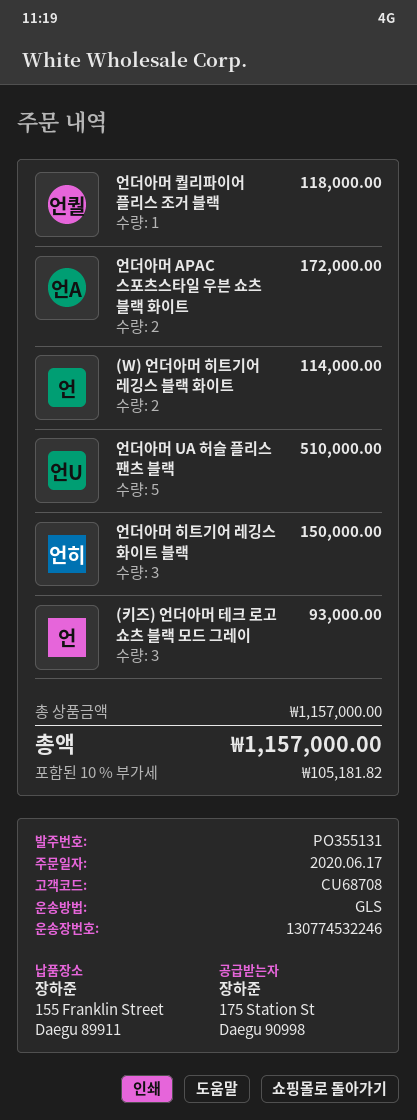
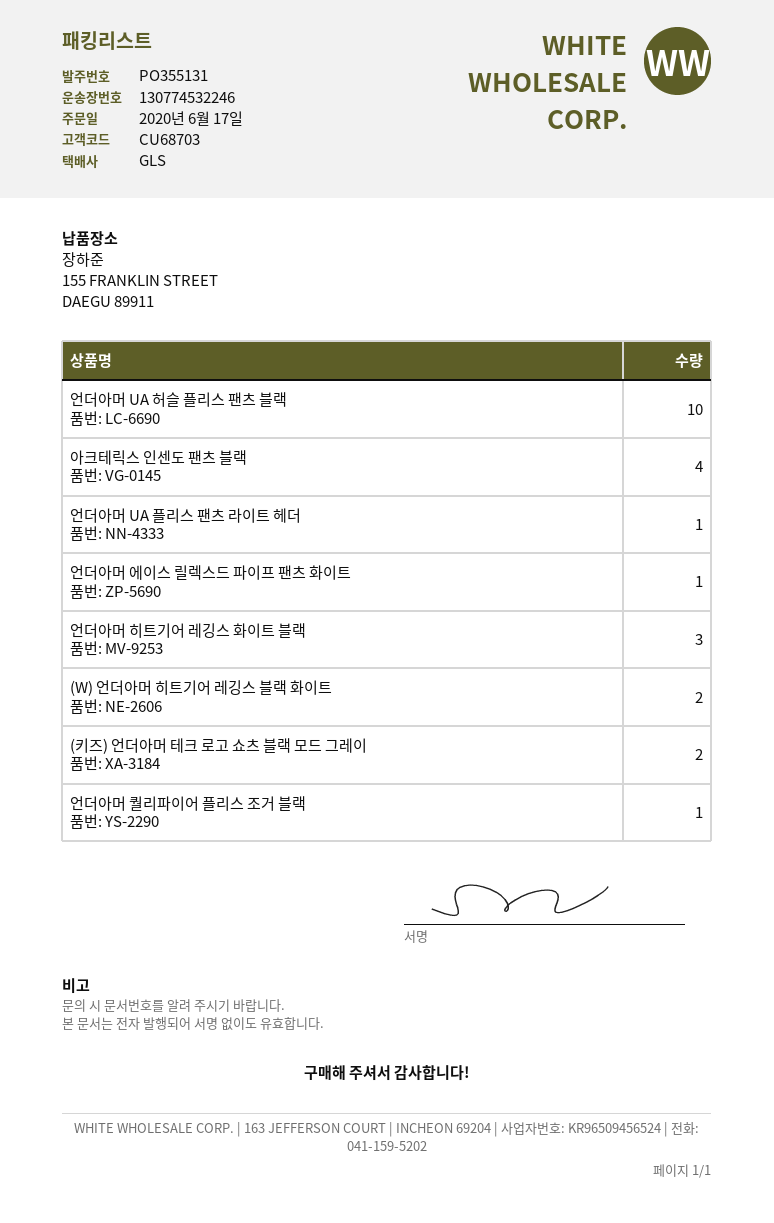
customer number: CU68708 -> CU68703
언더아머 APAC 스포츠스타일 우븐 쇼츠 블랙 화이트: 2 -> none
언더아머 UA 허슬 플리스 팬츠 블랙: 5 -> 10
(키즈) 언더아머 테크 로고 쇼츠 블랙 모드 그레이: 3 -> 2
아크테릭스 인센도 팬츠 블랙: none -> 4
언더아머 UA 플리스 팬츠 라이트 헤더: none -> 1
언더아머 에이스 릴렉스드 파이프 팬츠 화이트: none -> 1

